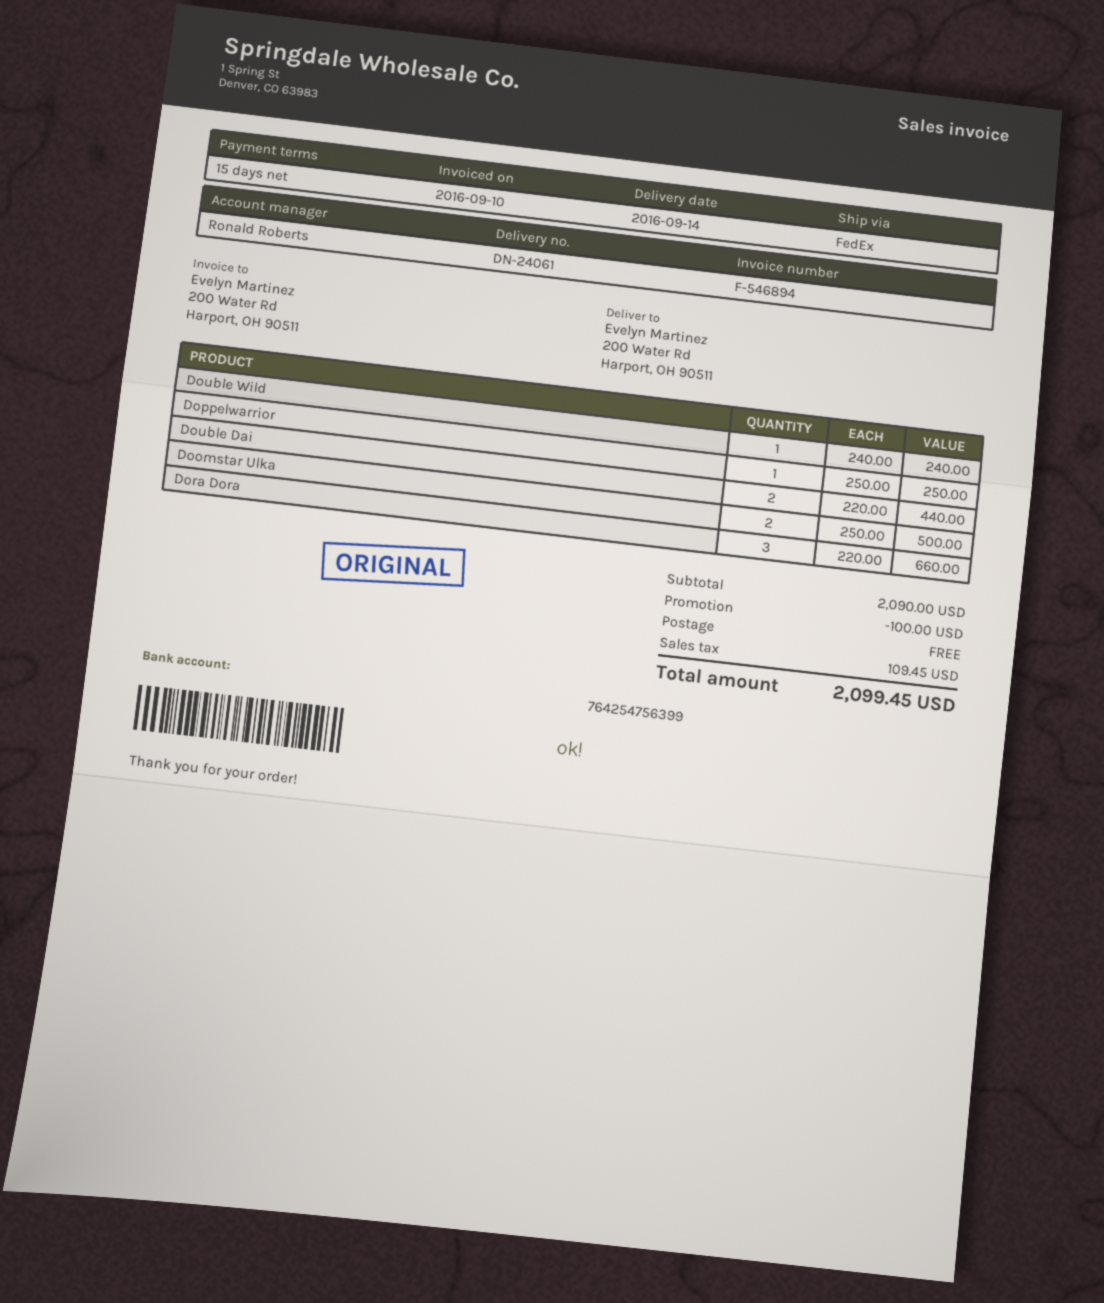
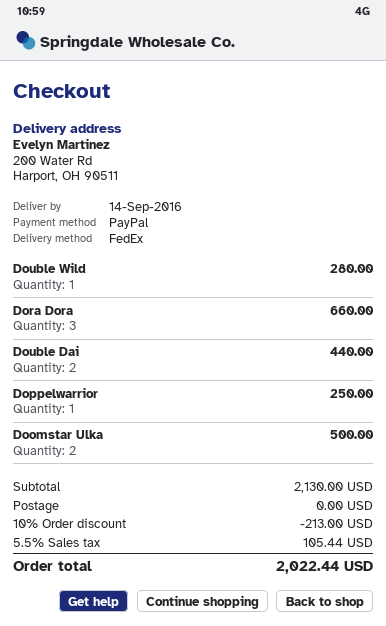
Double Wild: 1 for 240.00 -> 1 for 280.00
subtotal: 2090.00 -> 2130.00
discount: 100.00 -> 213.00
tax: 109.45 -> 105.44
total: 2099.45 -> 2022.44

